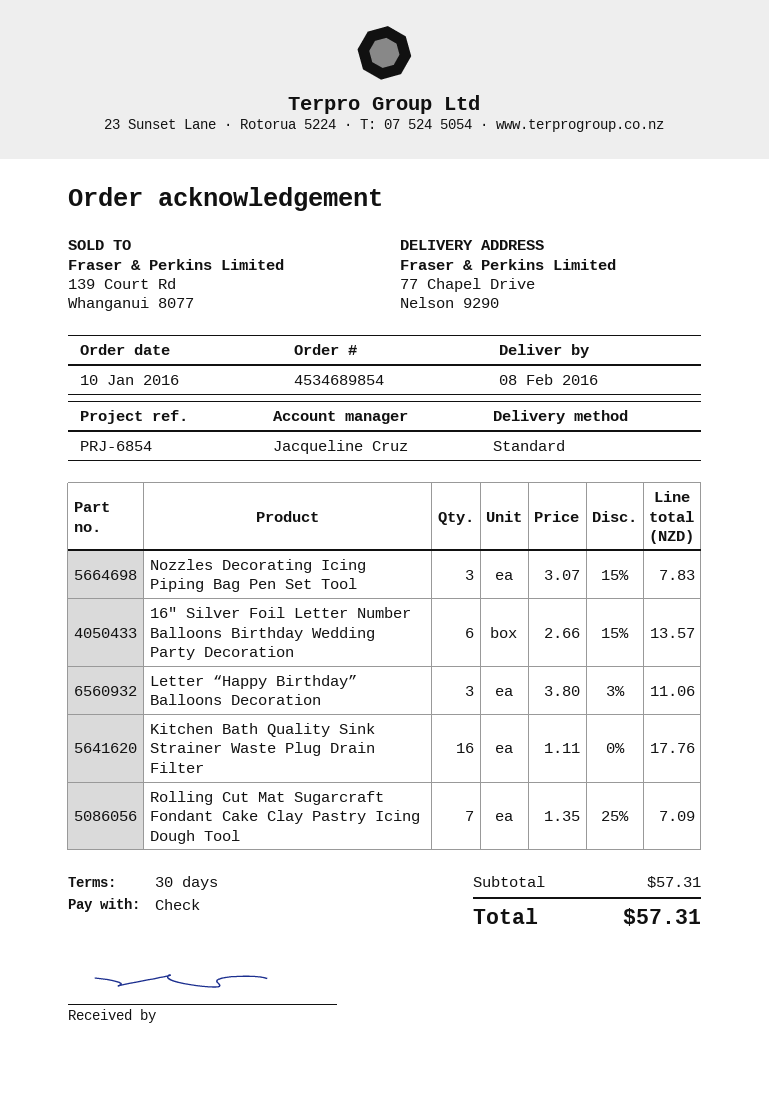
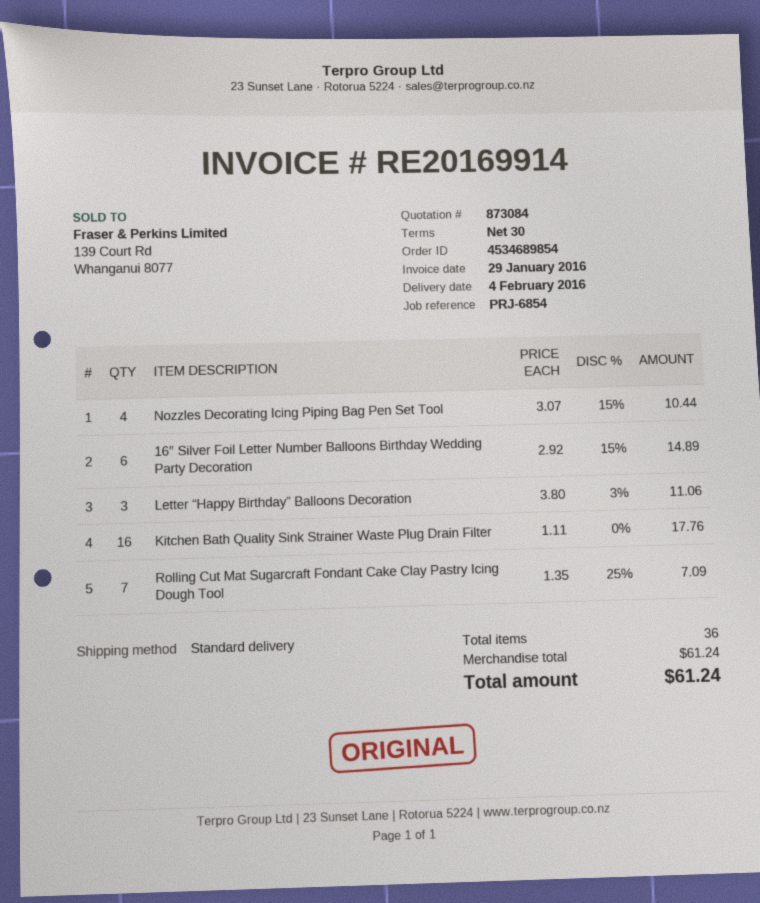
delivery date: 2016-02-08 -> 2016-02-04
Nozzles Decorating Icing Piping Bag Pen Set Tool: 3 x 3.07 - 15% = 7.83 -> 4 x 3.07 - 15% = 10.44
16″ Silver Foil Letter Number Balloons Birthday Wedding Party Decoration: 6 x 2.66 - 15% = 13.57 -> 6 x 2.92 - 15% = 14.89
subtotal: 57.31 -> 61.24
total: 57.31 -> 61.24

